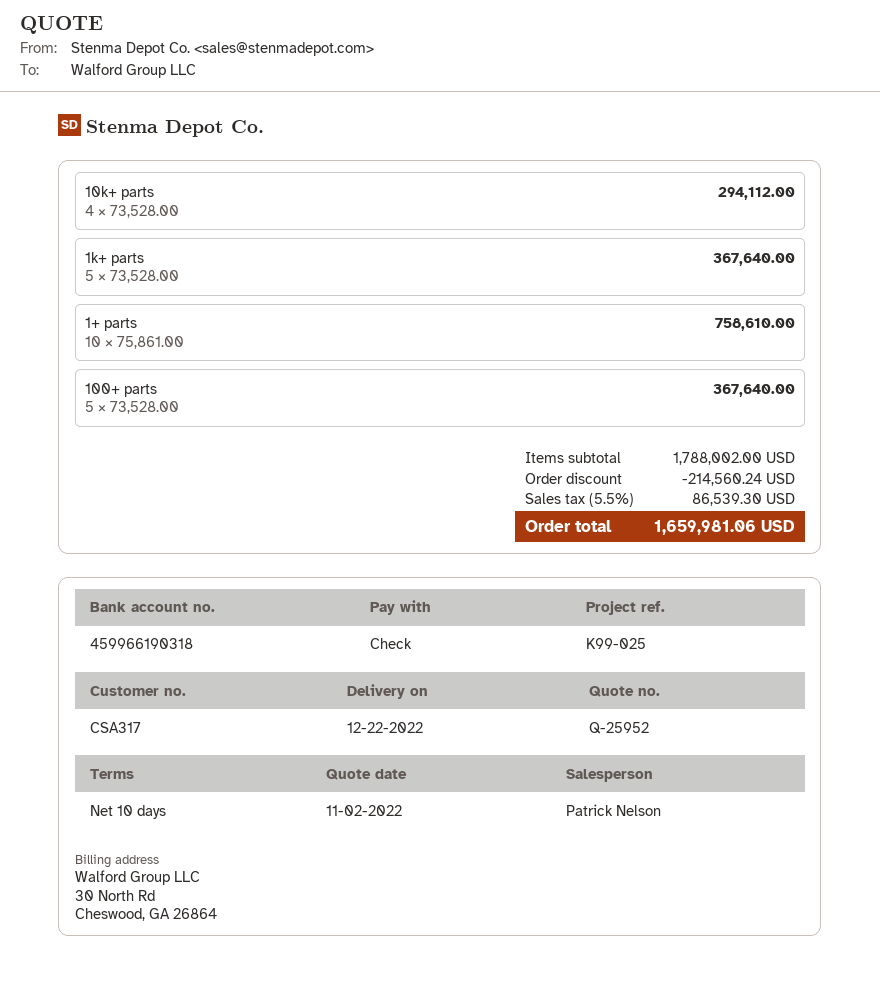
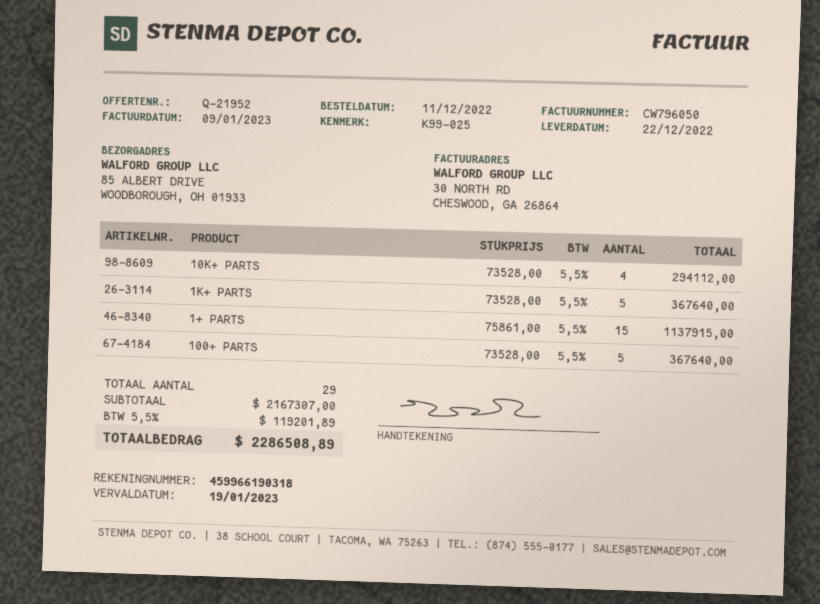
quote number: Q-25952 -> Q-21952
1+ parts: 10 x 75861.00 = 758610.00 -> 15 x 75861.00 = 1137915.00
subtotal: 1788002.00 -> 2167307.00
discount: 214560.24 -> none
tax: 5.5% = 86539.30 -> 5.5% = 119201.89
total: 1659981.06 -> 2286508.89

